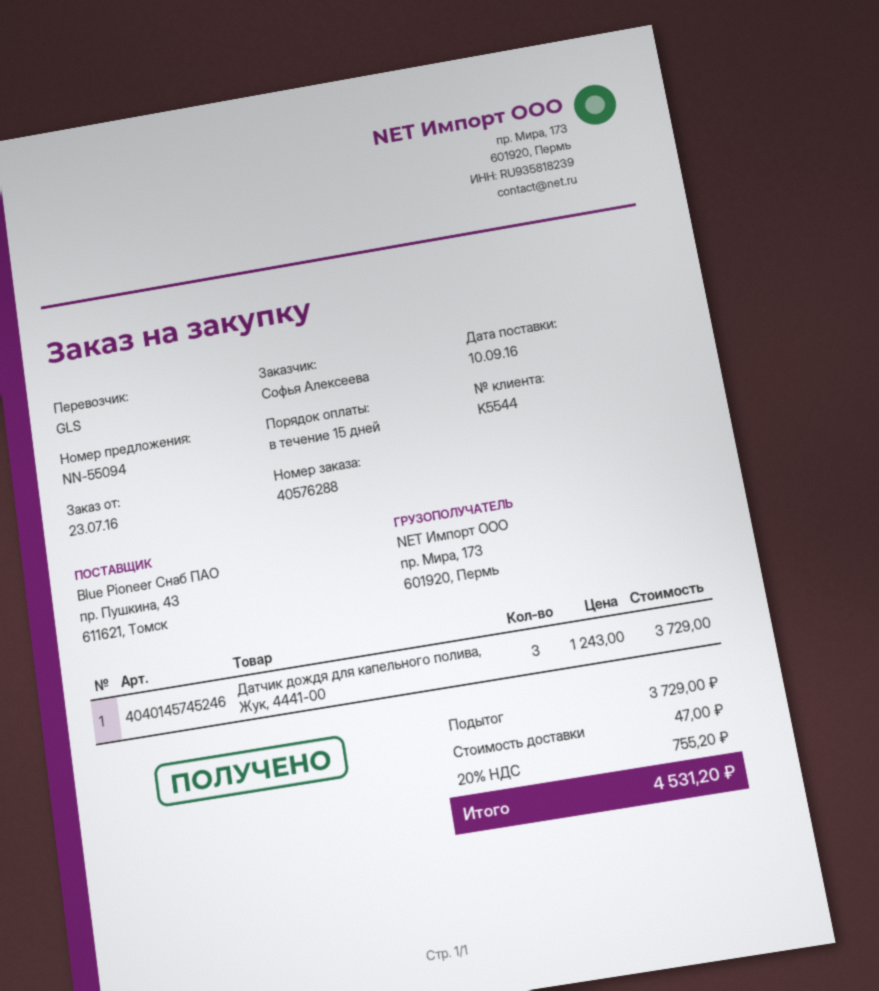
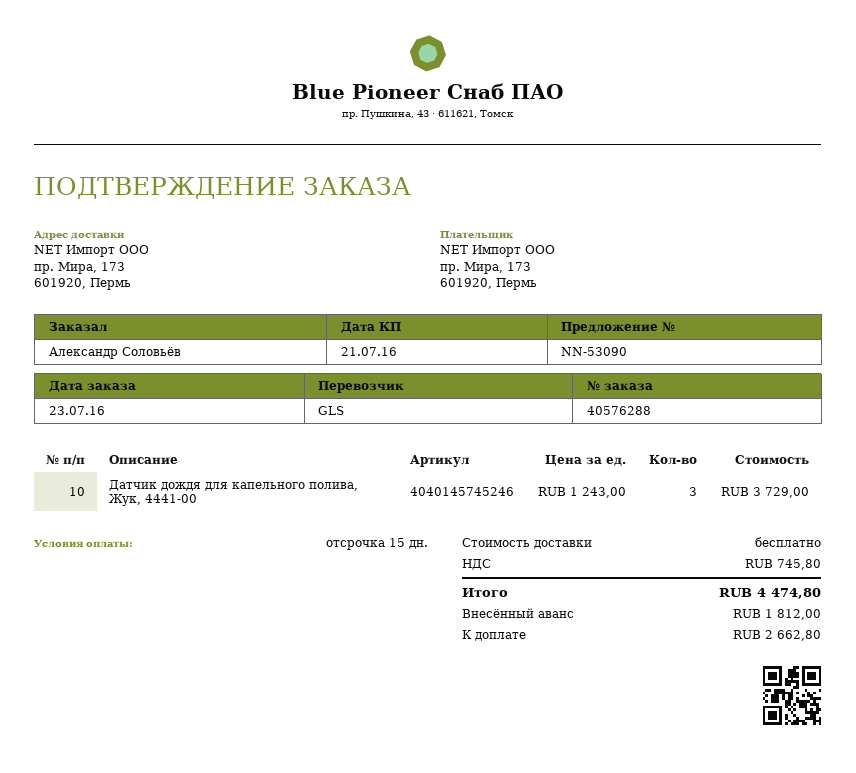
quote number: NN-55094 -> NN-53090
ordered by: Софья Алексеева -> Александр Соловьёв
shipping: 47.00 -> 0.00
tax: 755.20 -> 745.80
total: 4531.20 -> 4474.80

